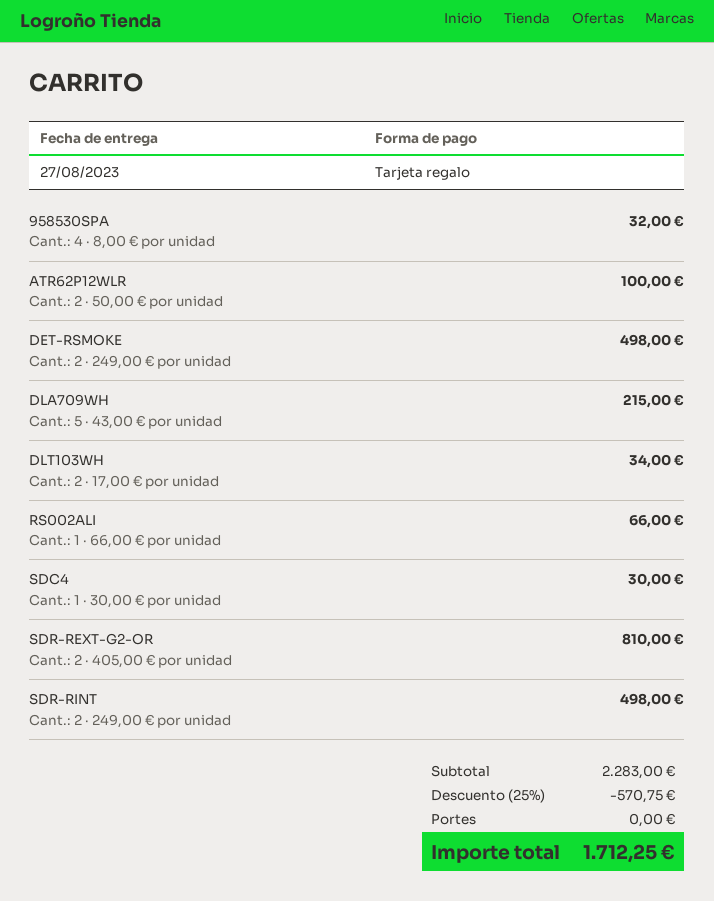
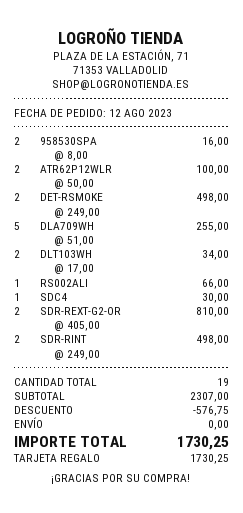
958530SPA: 4 x 8.00 = 32.00 -> 2 x 8.00 = 16.00
DLA709WH: 5 x 43.00 = 215.00 -> 5 x 51.00 = 255.00
subtotal: 2283.00 -> 2307.00
discount: 570.75 -> 576.75
total: 1712.25 -> 1730.25

